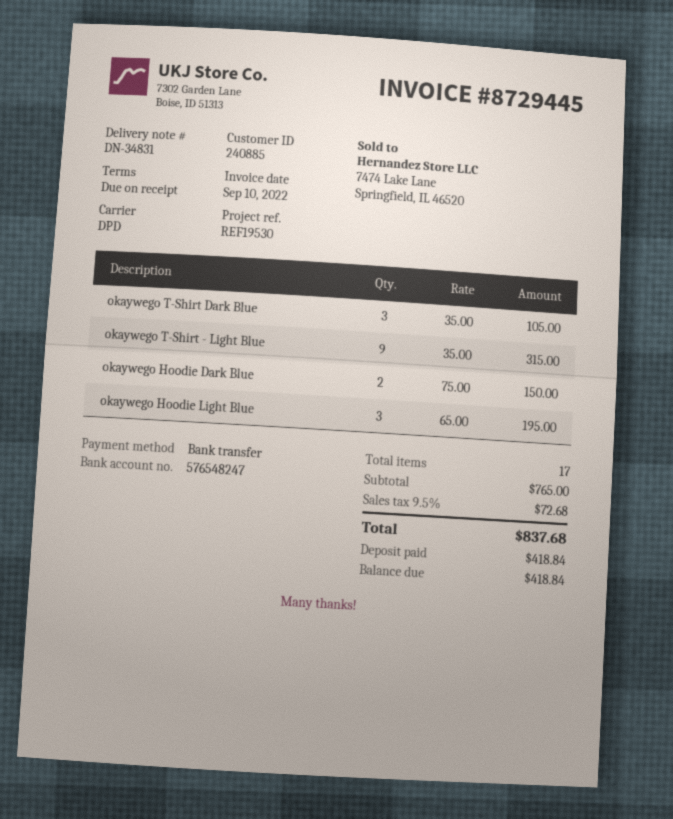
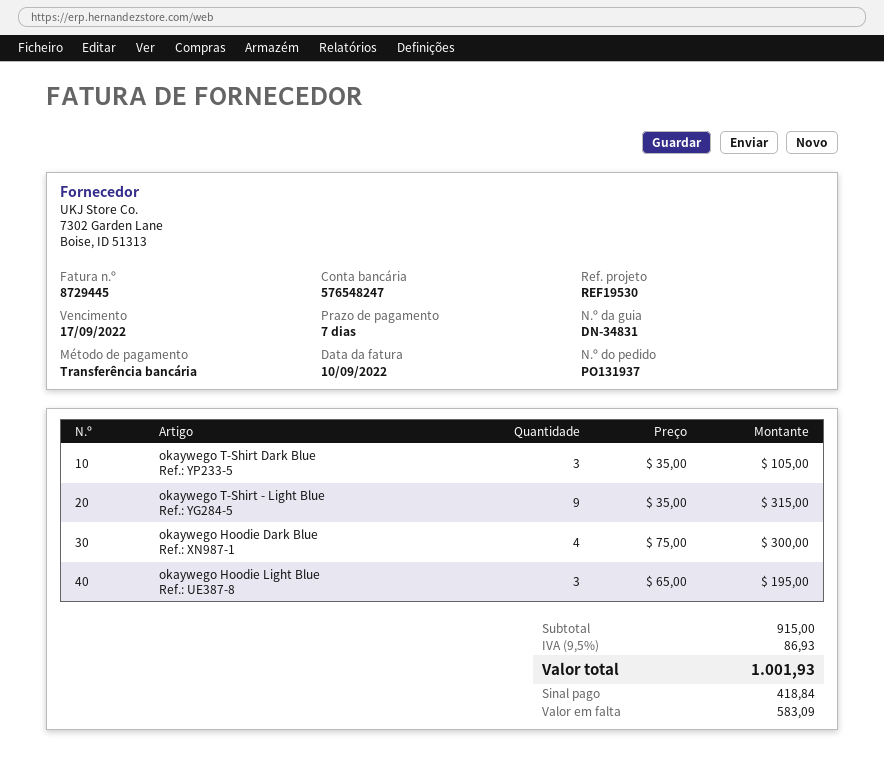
payment terms: on receipt -> 7 days
okaywego Hoodie Dark Blue: 2 x 75.00 = 150.00 -> 4 x 75.00 = 300.00
subtotal: 765.00 -> 915.00
tax: 9.5% = 72.68 -> 9.5% = 86.93
total: 837.68 -> 1001.93
balance: 418.84 -> 583.09

